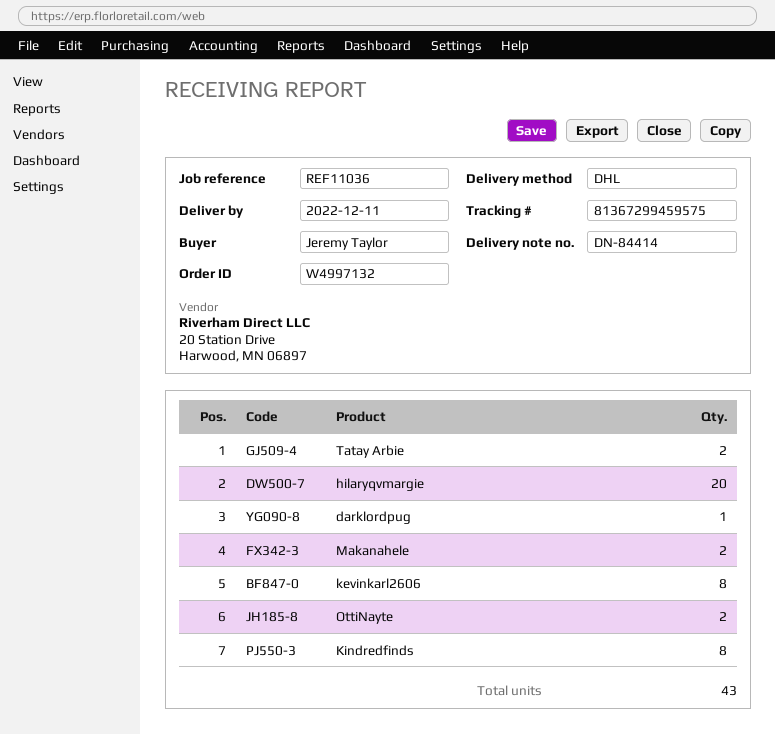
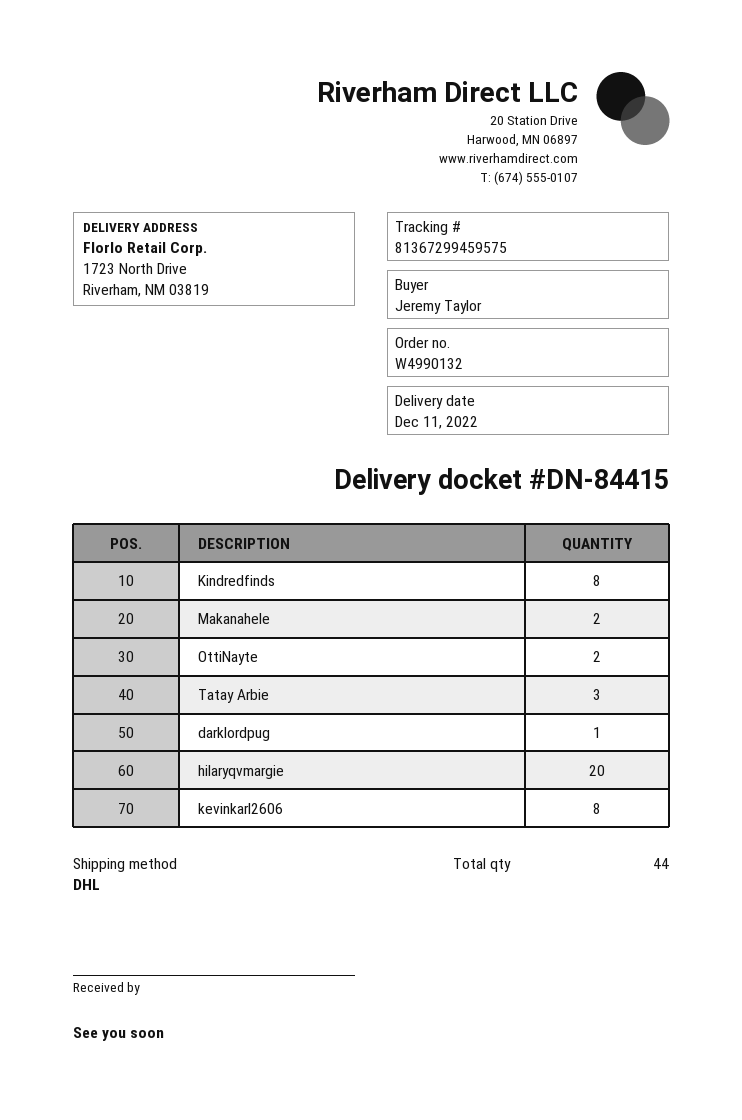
order number: W4997132 -> W4990132
delivery note number: DN-84414 -> DN-84415
Tatay Arbie: 2 -> 3
total quantity: 43 -> 44

